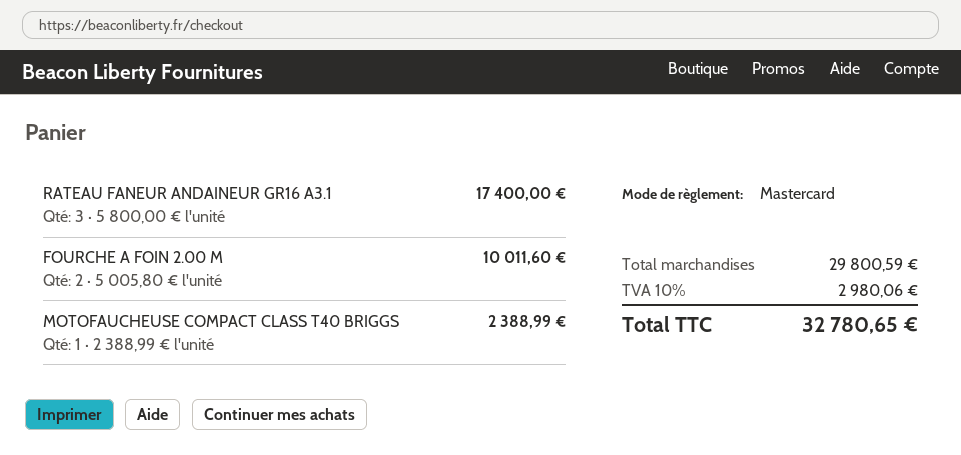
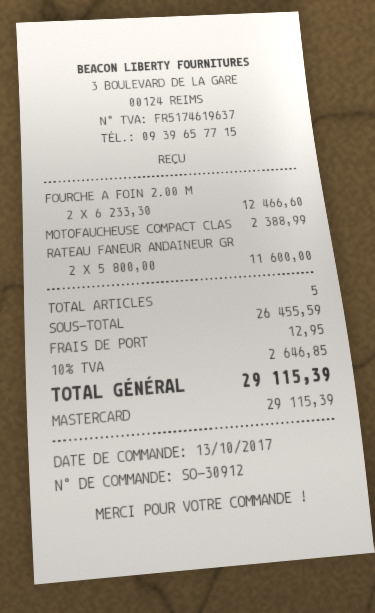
RATEAU FANEUR ANDAINEUR GR16 A3.1: 3 x 5800.00 = 17400.00 -> 2 x 5800.00 = 11600.00
FOURCHE A FOIN 2.00 M: 2 x 5005.80 = 10011.60 -> 2 x 6233.30 = 12466.60
subtotal: 29800.59 -> 26455.59
shipping: none -> 12.95
tax: 10% = 2980.06 -> 10% = 2646.85
total: 32780.65 -> 29115.39

